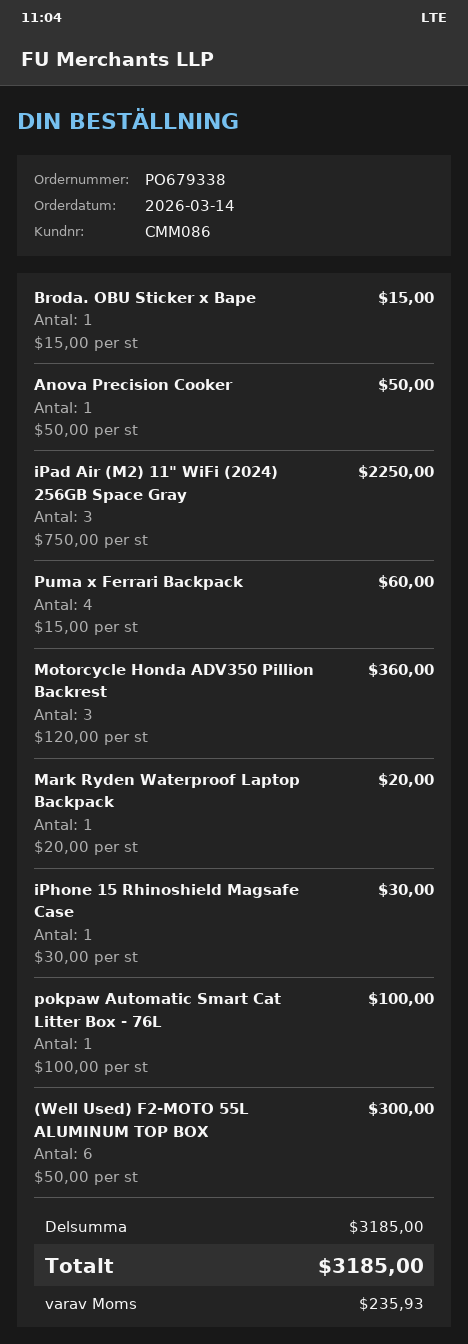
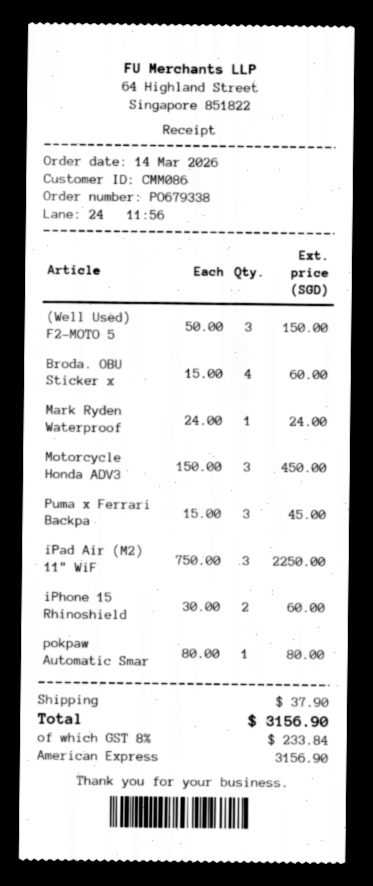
Broda. OBU Sticker x Bape: 1 x 15.00 = 15.00 -> 4 x 15.00 = 60.00
Anova Precision Cooker: 1 x 50.00 = 50.00 -> none
Puma x Ferrari Backpack: 4 x 15.00 = 60.00 -> 3 x 15.00 = 45.00
Motorcycle Honda ADV350 Pillion Backrest: 3 x 120.00 = 360.00 -> 3 x 150.00 = 450.00
Mark Ryden Waterproof Laptop Backpack: 1 x 20.00 = 20.00 -> 1 x 24.00 = 24.00
iPhone 15 Rhinoshield Magsafe Case: 1 x 30.00 = 30.00 -> 2 x 30.00 = 60.00
pokpaw Automatic Smart Cat Litter Box - 76L: 1 x 100.00 = 100.00 -> 1 x 80.00 = 80.00
(Well Used) F2-MOTO 55L ALUMINUM TOP BOX: 6 x 50.00 = 300.00 -> 3 x 50.00 = 150.00
shipping: none -> 37.90
tax: 235.93 -> 233.84
total: 3185.00 -> 3156.90

